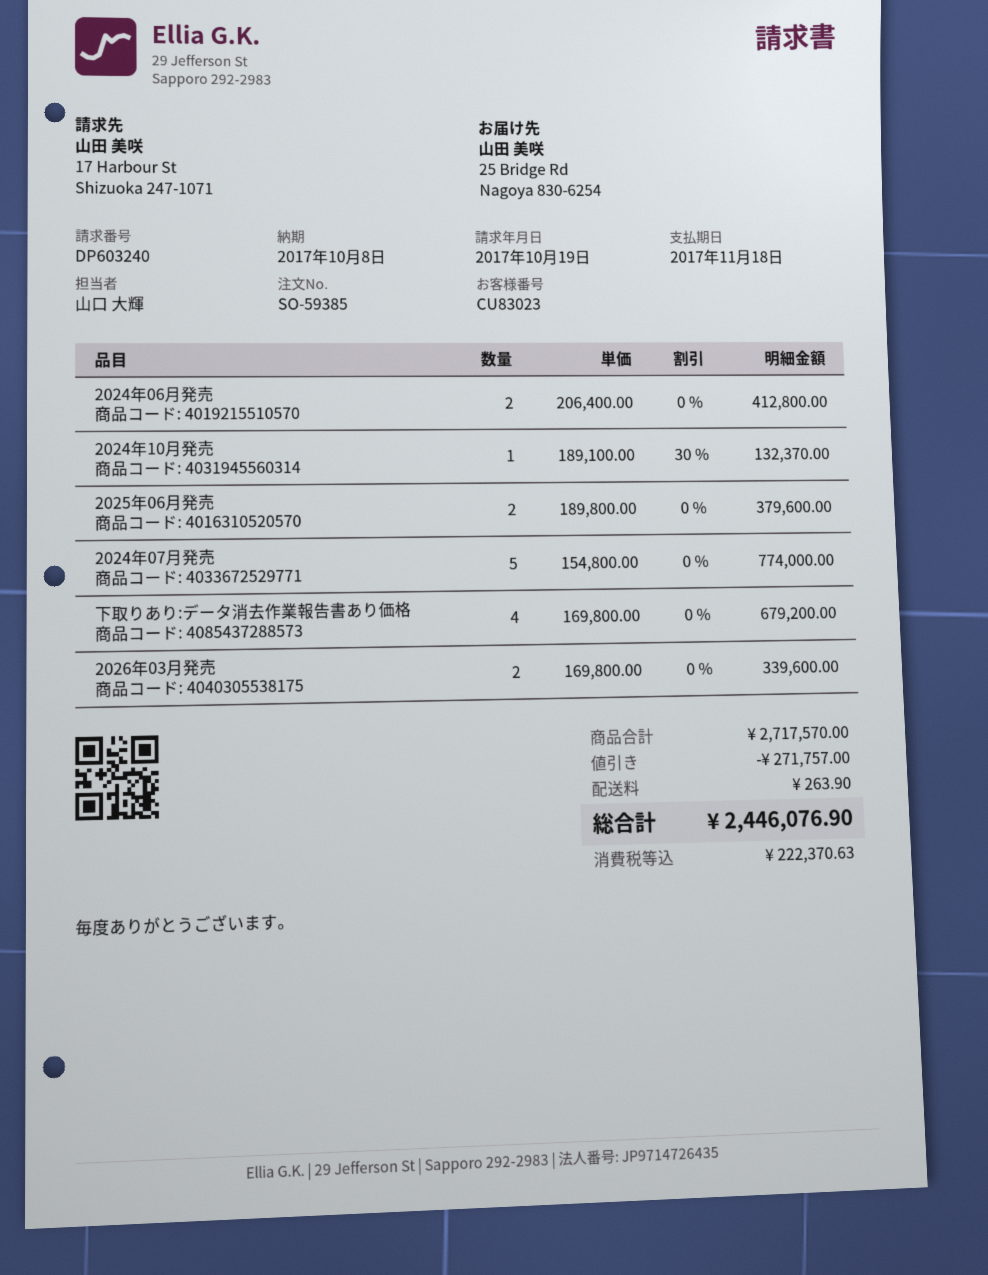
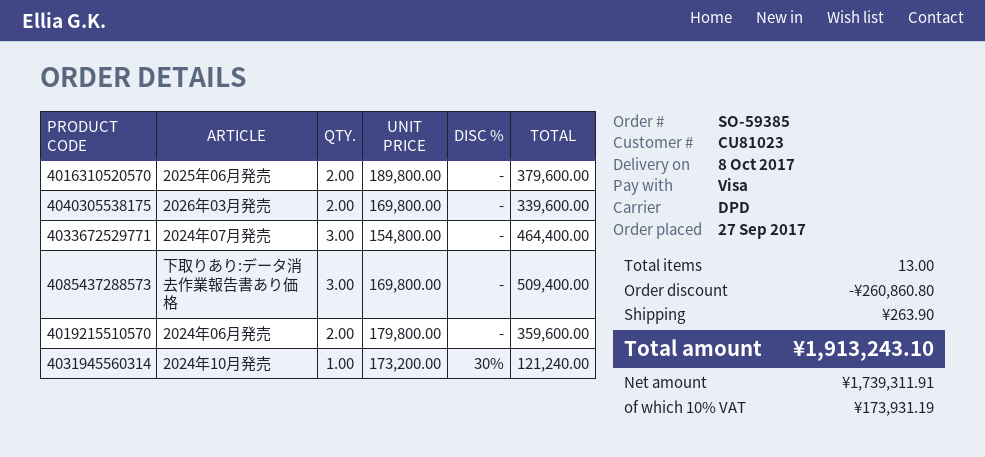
customer number: CU83023 -> CU81023
2024年06月発売: 2 x 206400.00 = 412800.00 -> 2 x 179800.00 = 359600.00
2024年10月発売: 1 x 189100.00 - 30% = 132370.00 -> 1 x 173200.00 - 30% = 121240.00
2024年07月発売: 5 x 154800.00 = 774000.00 -> 3 x 154800.00 = 464400.00
下取りあり:データ消去作業報告書あり価格: 4 x 169800.00 = 679200.00 -> 3 x 169800.00 = 509400.00
discount: 271757.00 -> 260860.80
tax: 222370.63 -> 173931.19
total: 2446076.90 -> 1913243.10

